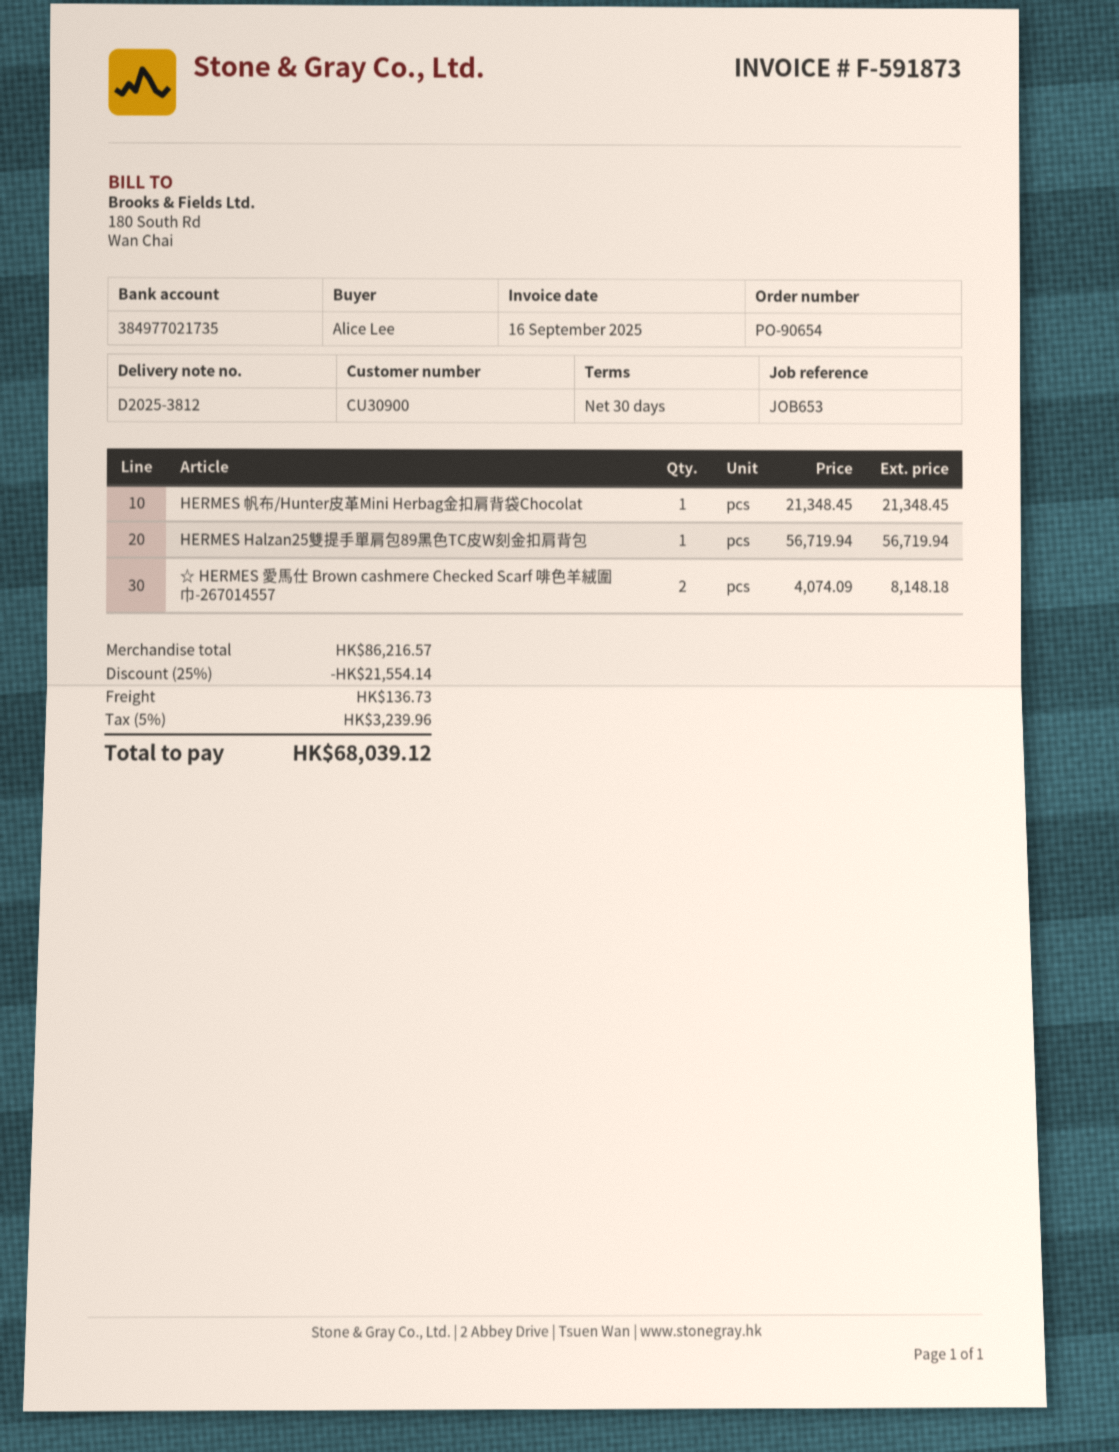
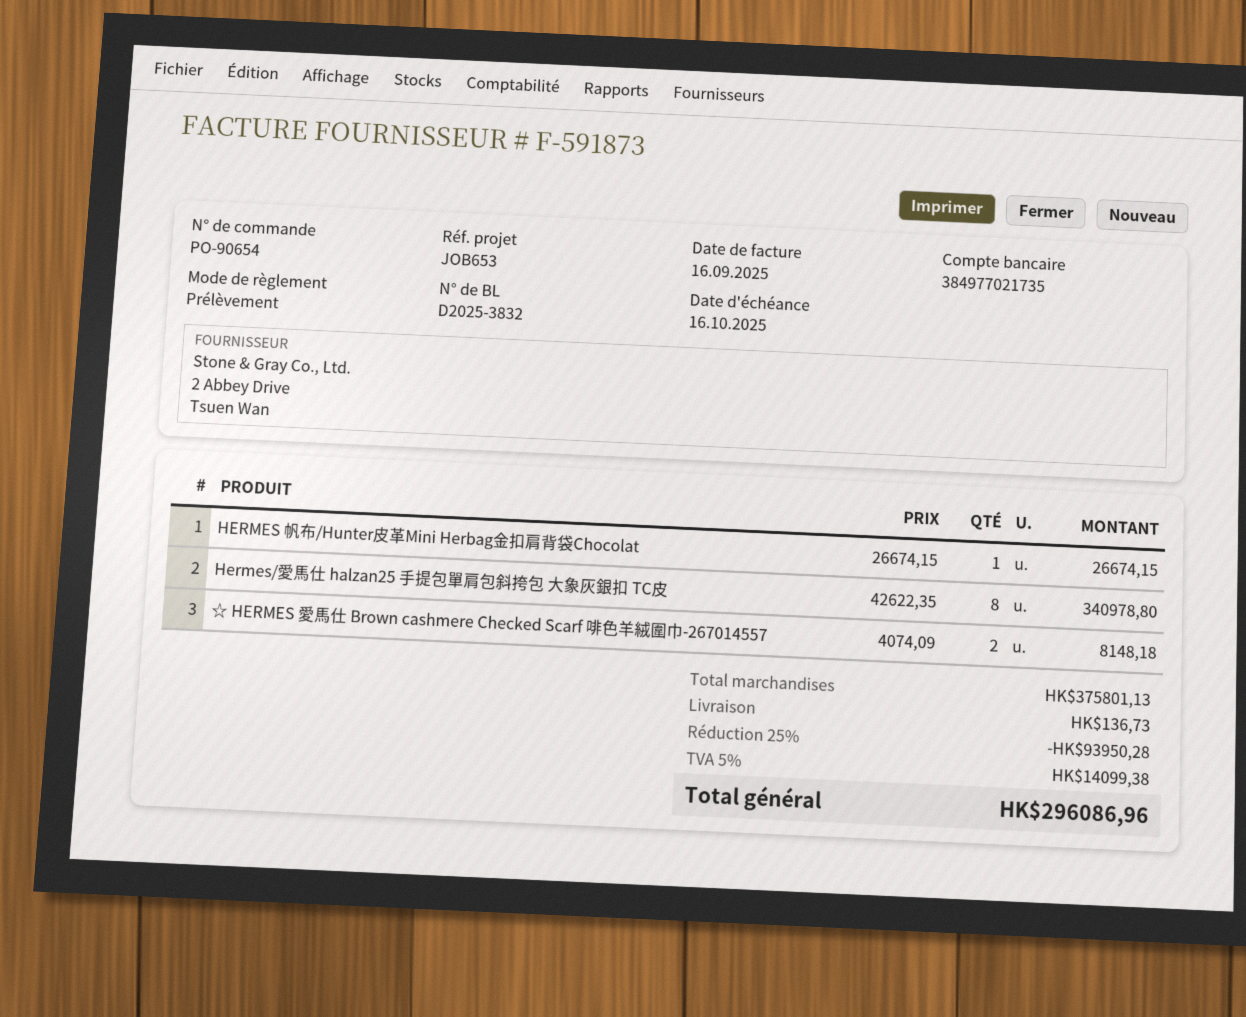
delivery note number: D2025-3812 -> D2025-3832
HERMES 帆布/Hunter皮革Mini Herbag金扣肩背袋Chocolat: 1 x 21348.45 = 21348.45 -> 1 x 26674.15 = 26674.15
HERMES Halzan25雙提手單肩包89黑色TC皮W刻金扣肩背包: 1 x 56719.94 = 56719.94 -> none
Hermes/愛馬仕 halzan25 手提包單肩包斜挎包 大象灰銀扣 TC皮: none -> 8 x 42622.35 = 340978.80
subtotal: 86216.57 -> 375801.13
discount: 25% = 21554.14 -> 25% = 93950.28
tax: 5% = 3239.96 -> 5% = 14099.38
total: 68039.12 -> 296086.96

